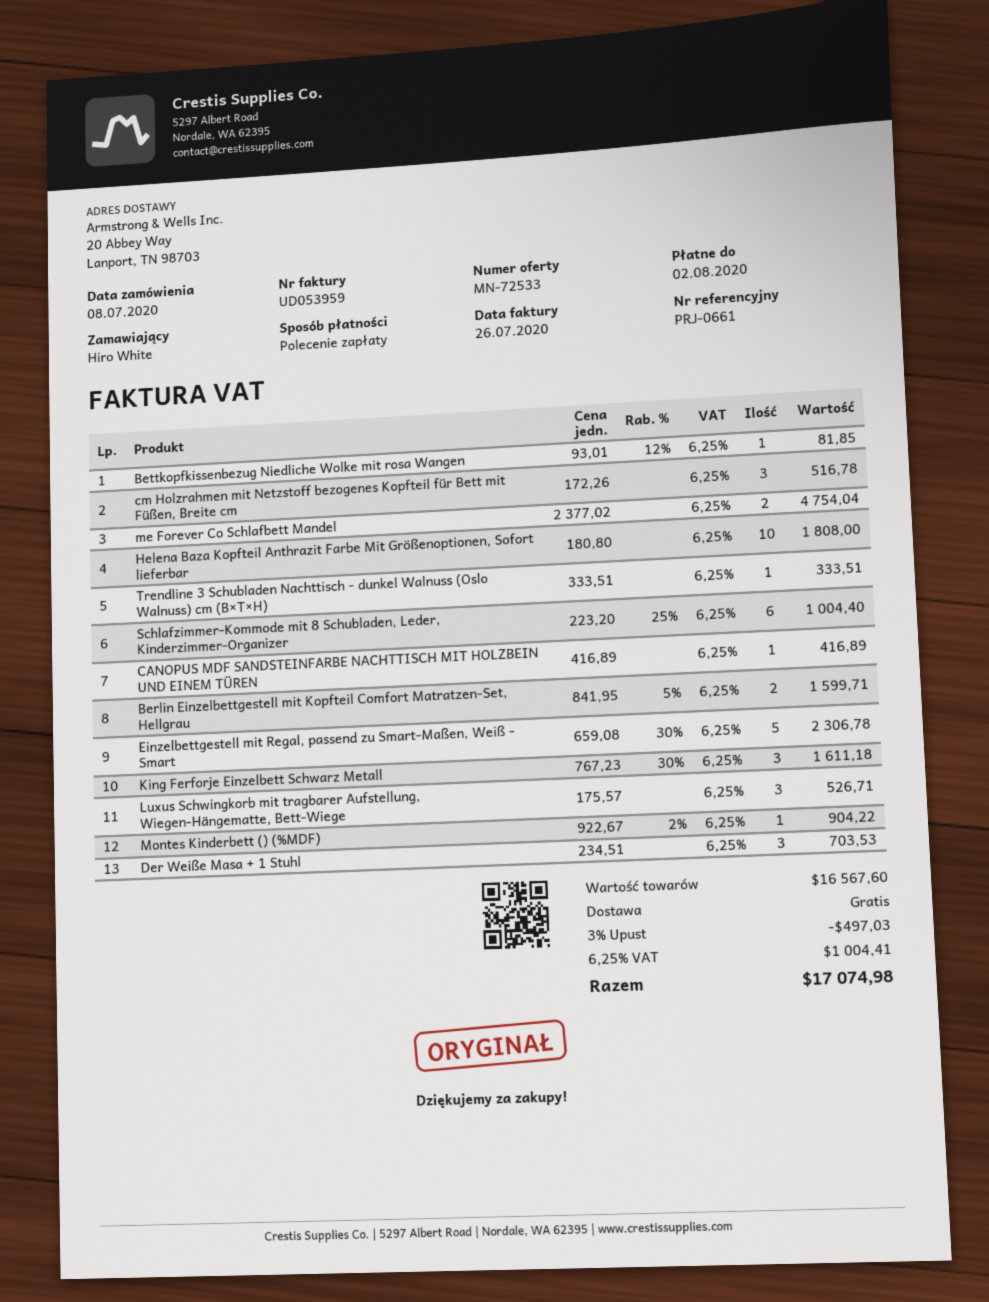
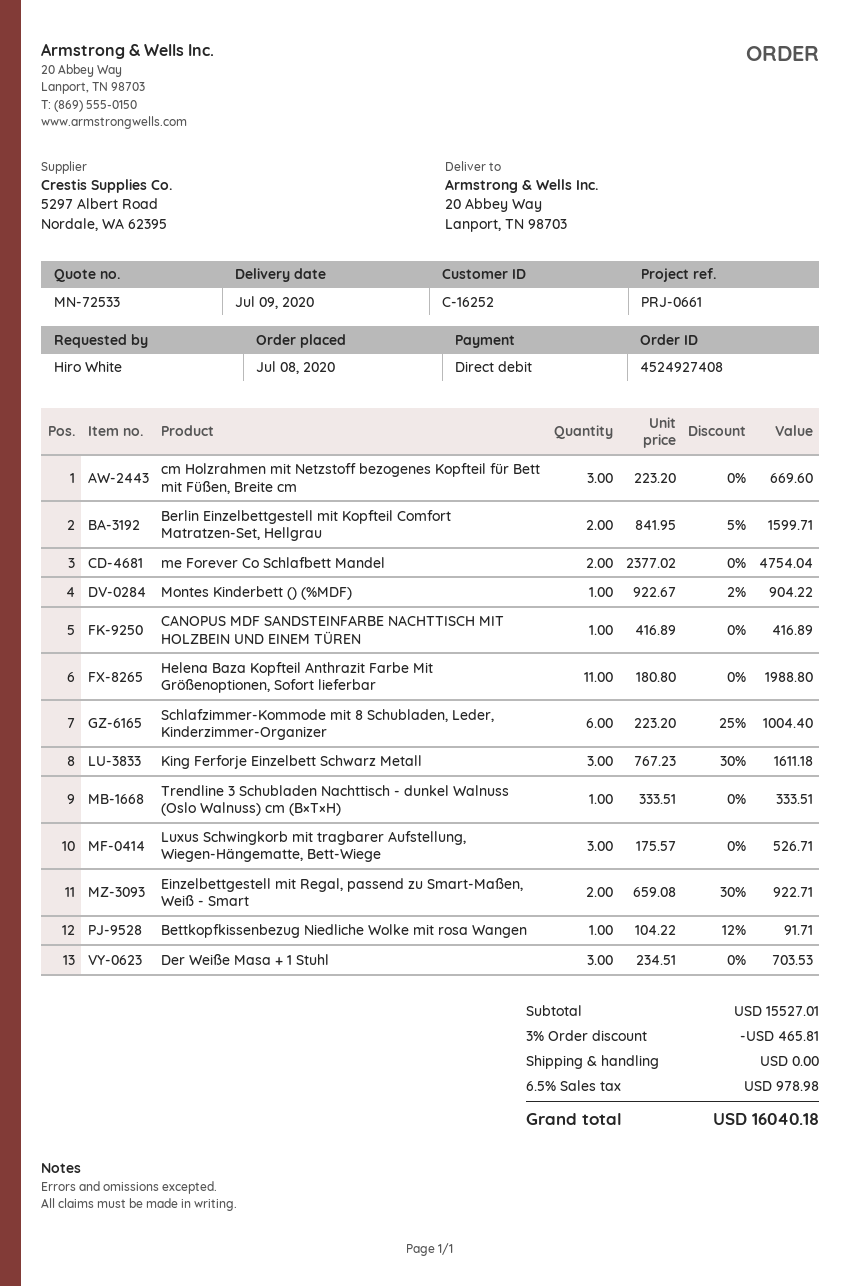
Bettkopfkissenbezug Niedliche Wolke mit rosa Wangen: 1 x 93.01 - 12% = 81.85 -> 1 x 104.22 - 12% = 91.71
cm Holzrahmen mit Netzstoff bezogenes Kopfteil für Bett mit Füßen, Breite cm: 3 x 172.26 = 516.78 -> 3 x 223.20 = 669.60
Helena Baza Kopfteil Anthrazit Farbe Mit Größenoptionen, Sofort lieferbar: 10 x 180.80 = 1808.00 -> 11 x 180.80 = 1988.80
Einzelbettgestell mit Regal, passend zu Smart-Maßen, Weiß - Smart: 5 x 659.08 - 30% = 2306.78 -> 2 x 659.08 - 30% = 922.71
subtotal: 16567.60 -> 15527.01
discount: 3% = 497.03 -> 3% = 465.81
tax: 6.25% = 1004.41 -> 6.5% = 978.98
total: 17074.98 -> 16040.18

